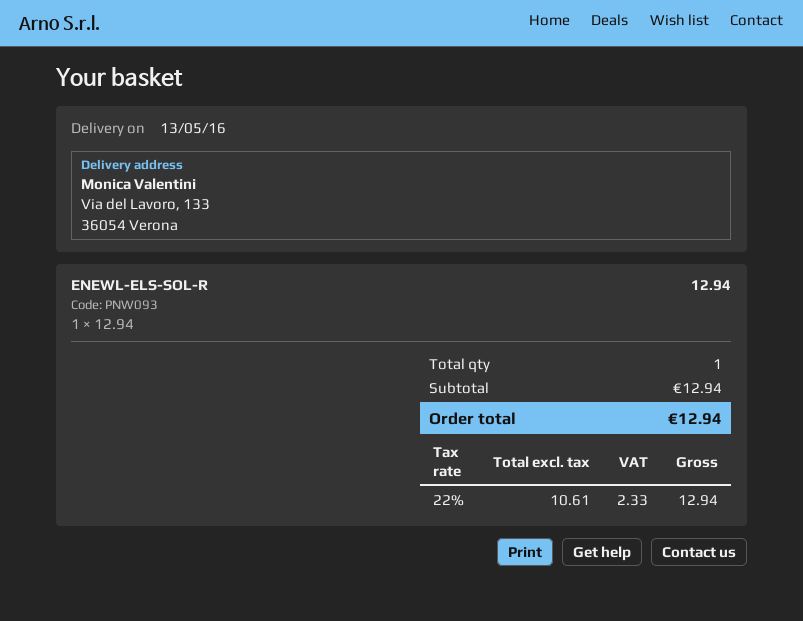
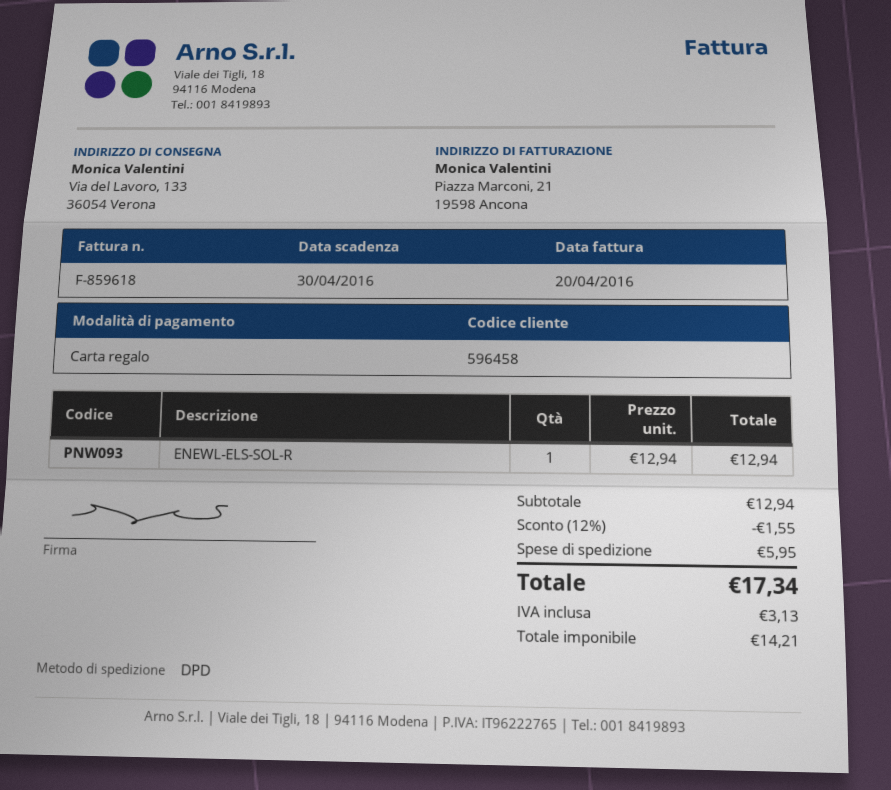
discount: none -> 12% = 1.55
shipping: none -> 5.95
net: 10.61 -> 14.21
tax: 2.33 -> 3.13
total: 12.94 -> 17.34

